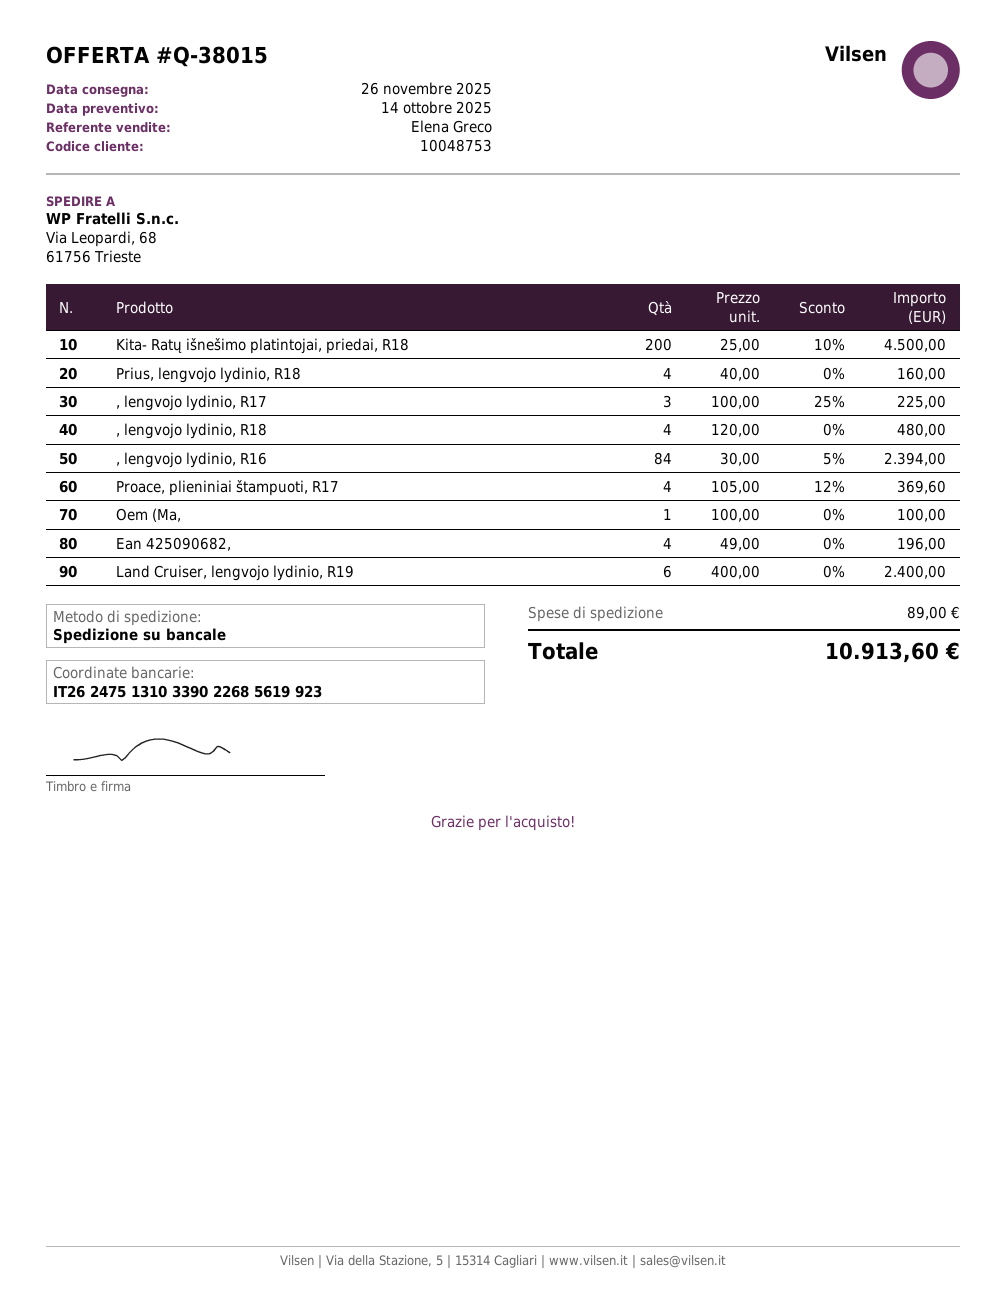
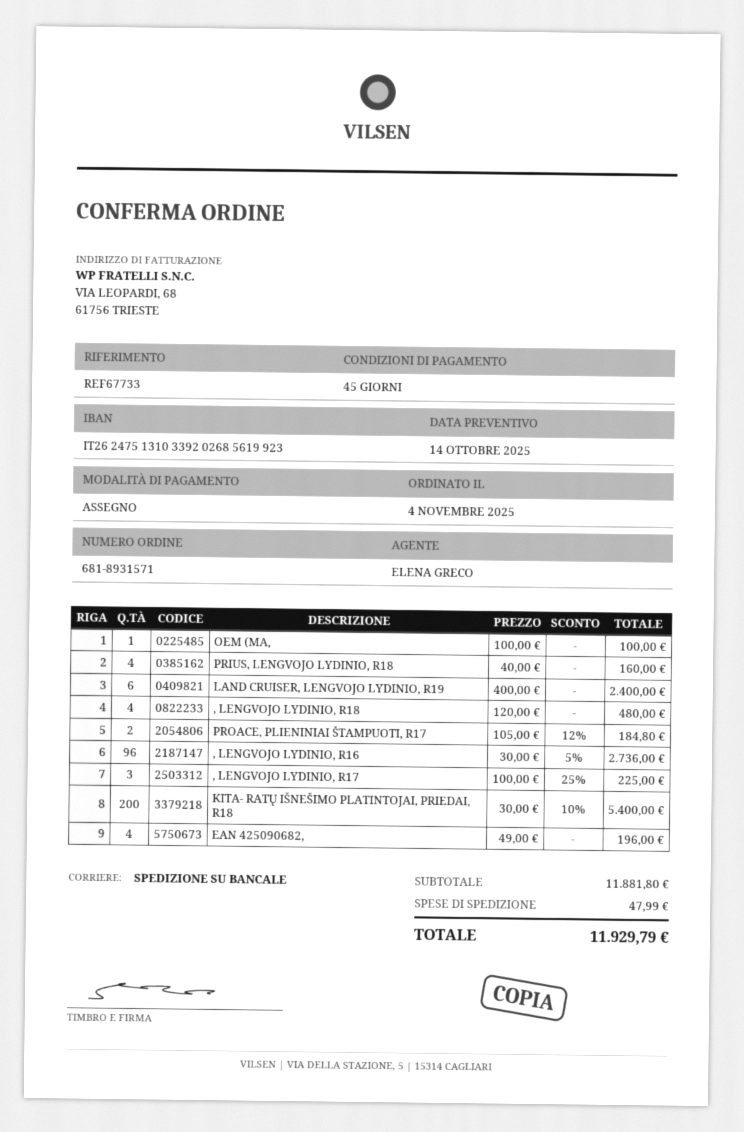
bank account: IT2624751310339022685619923 -> IT2624751310339202685619923
Kita- Ratų išnešimo platintojai, priedai, R18: 200 x 25.00 - 10% = 4500.00 -> 200 x 30.00 - 10% = 5400.00
, lengvojo lydinio, R16: 84 x 30.00 - 5% = 2394.00 -> 96 x 30.00 - 5% = 2736.00
Proace, plieniniai štampuoti, R17: 4 x 105.00 - 12% = 369.60 -> 2 x 105.00 - 12% = 184.80
shipping: 89.00 -> 47.99
total: 10913.60 -> 11929.79

